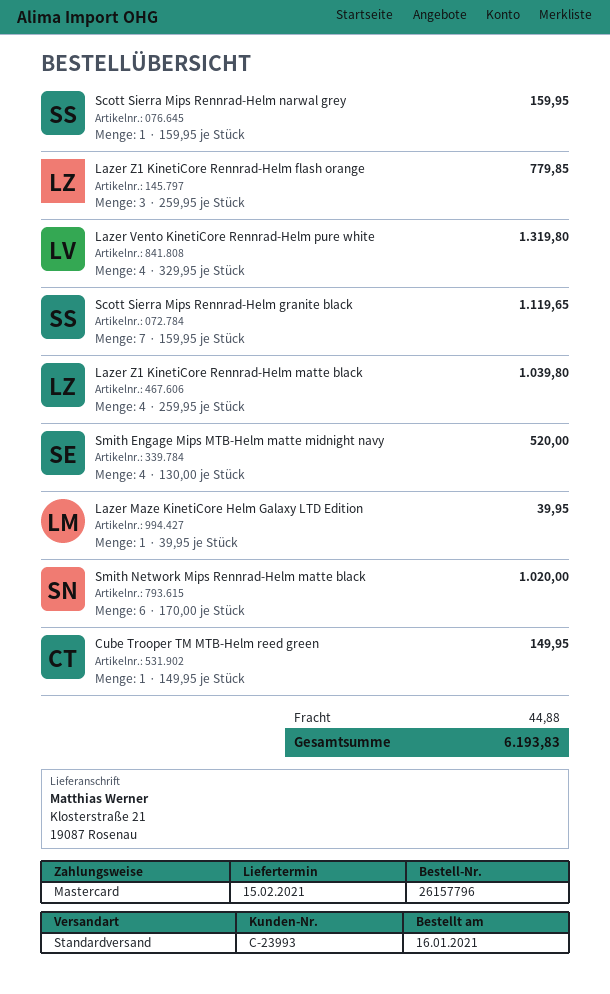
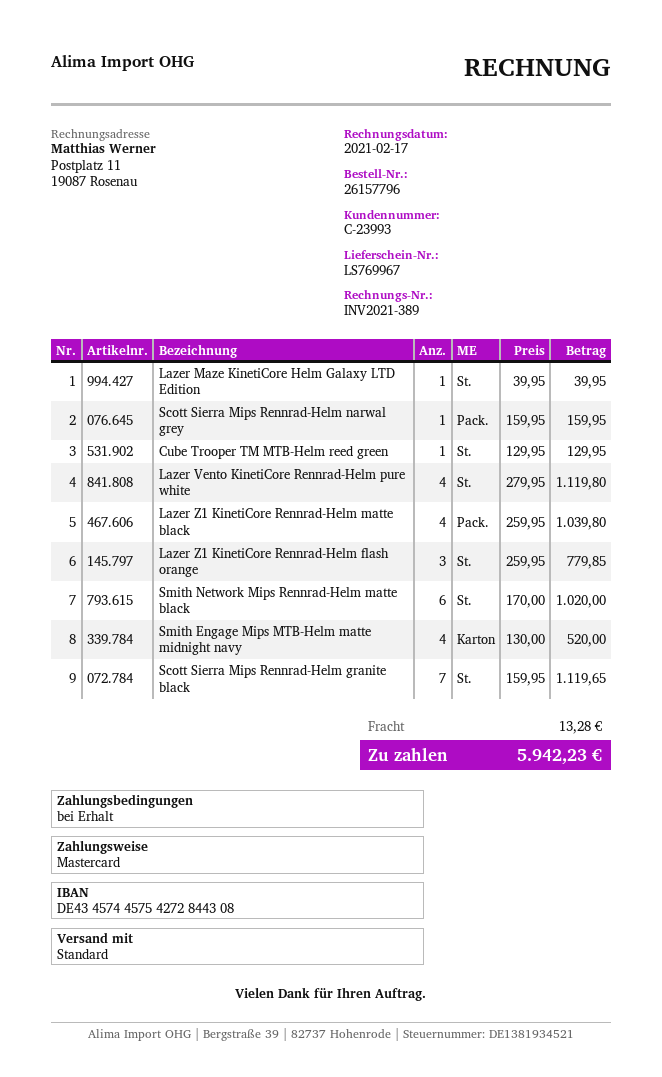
Lazer Vento KinetiCore Rennrad-Helm pure white: 4 x 329.95 = 1319.80 -> 4 x 279.95 = 1119.80
Cube Trooper TM MTB-Helm reed green: 1 x 149.95 = 149.95 -> 1 x 129.95 = 129.95
shipping: 44.88 -> 13.28
total: 6193.83 -> 5942.23

